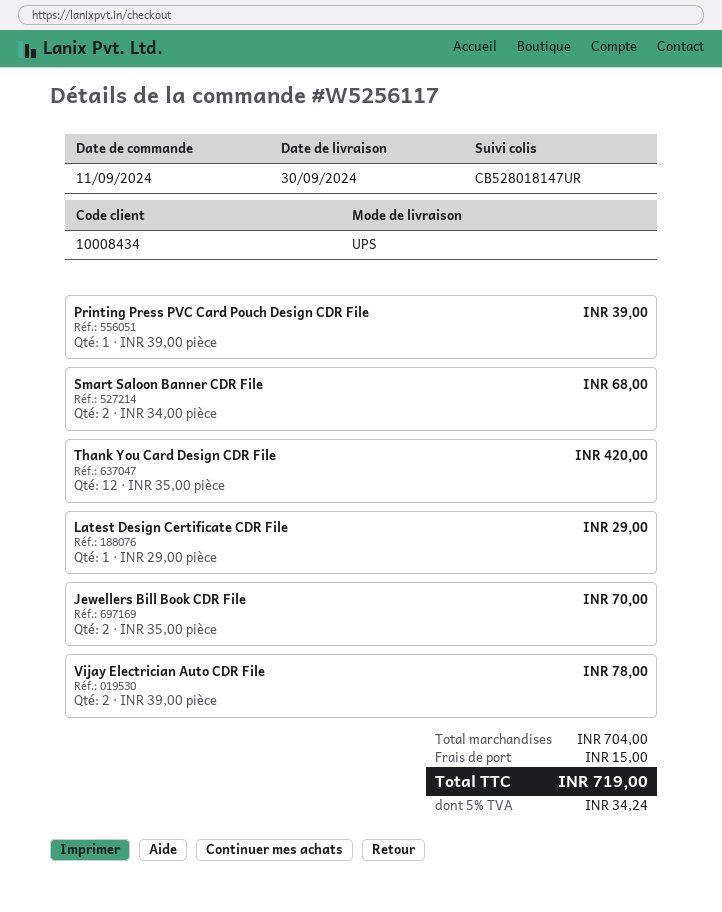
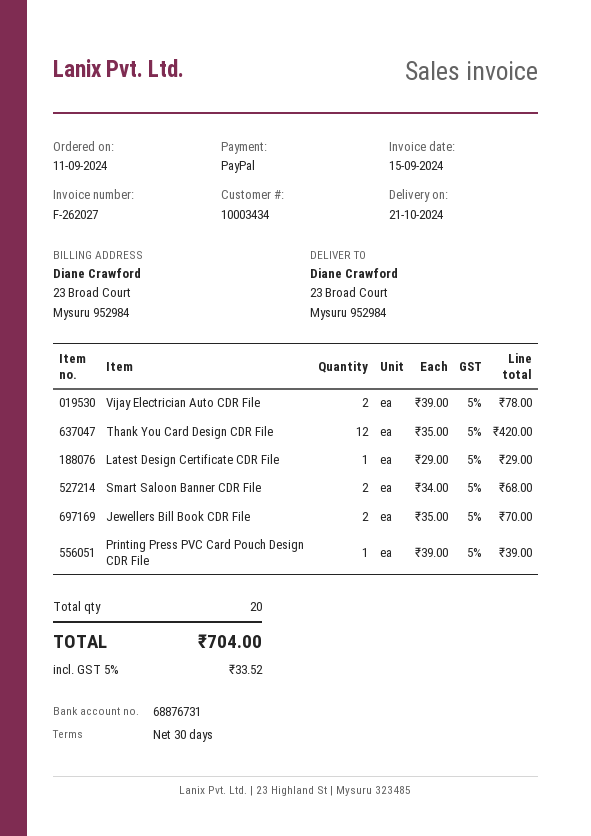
delivery date: 2024-09-30 -> 2024-10-21
customer number: 10008434 -> 10003434
shipping: 15.00 -> none
tax: 5% = 34.24 -> 5% = 33.52
total: 719.00 -> 704.00

